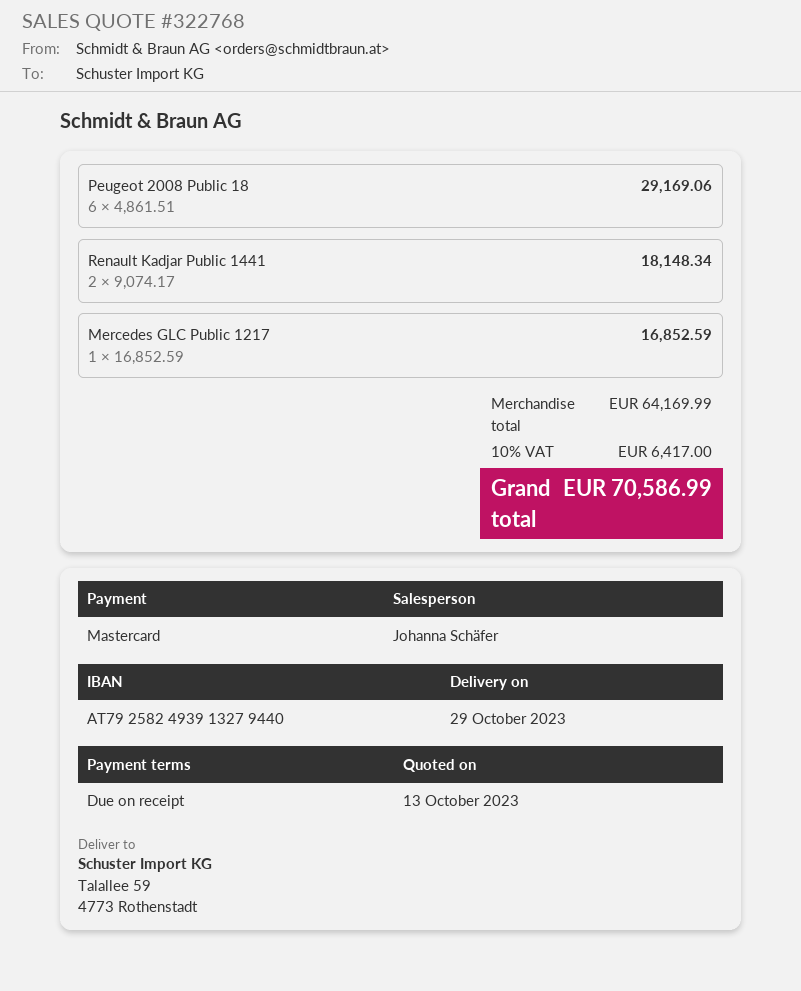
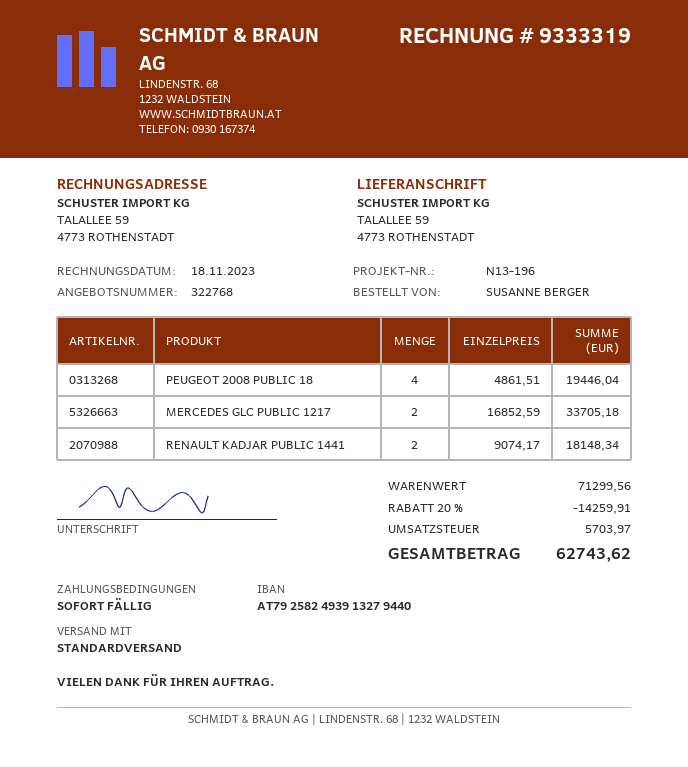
Peugeot 2008 Public 18: 6 x 4861.51 = 29169.06 -> 4 x 4861.51 = 19446.04
Mercedes GLC Public 1217: 1 x 16852.59 = 16852.59 -> 2 x 16852.59 = 33705.18
subtotal: 64169.99 -> 71299.56
discount: none -> 20% = 14259.91
tax: 6417.00 -> 5703.97
total: 70586.99 -> 62743.62

